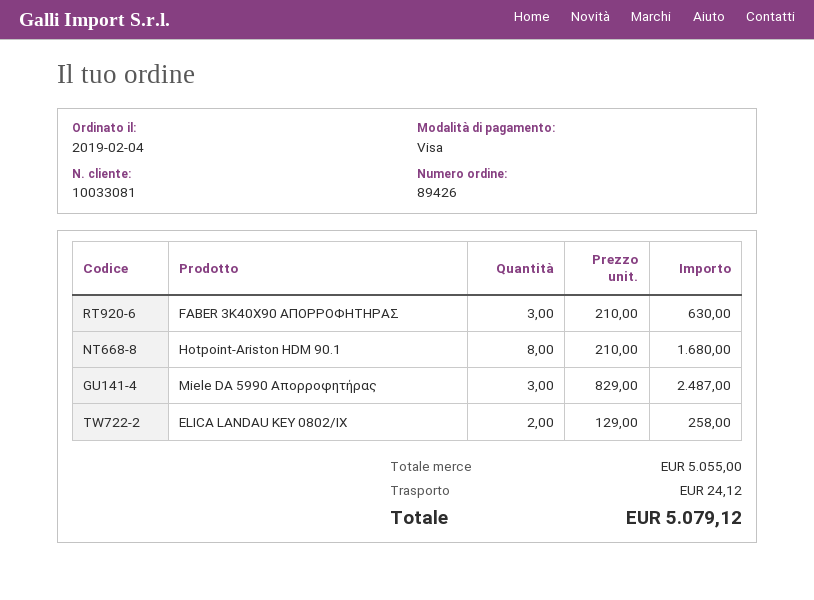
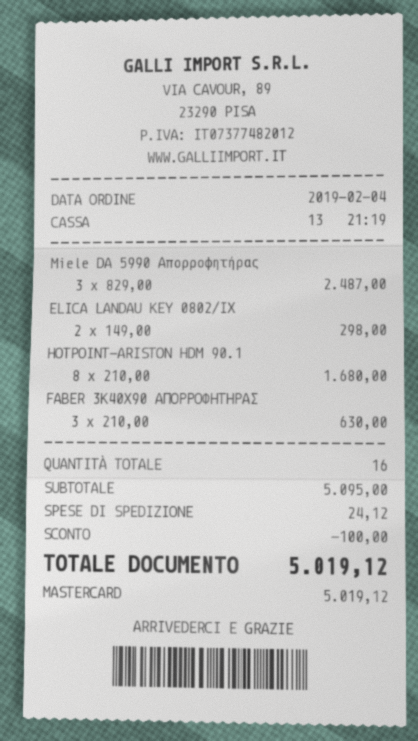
payment method: Visa -> Mastercard
ELICA LANDAU KEY 0802/IX: 2 x 129.00 = 258.00 -> 2 x 149.00 = 298.00
subtotal: 5055.00 -> 5095.00
discount: none -> 100.00
total: 5079.12 -> 5019.12

